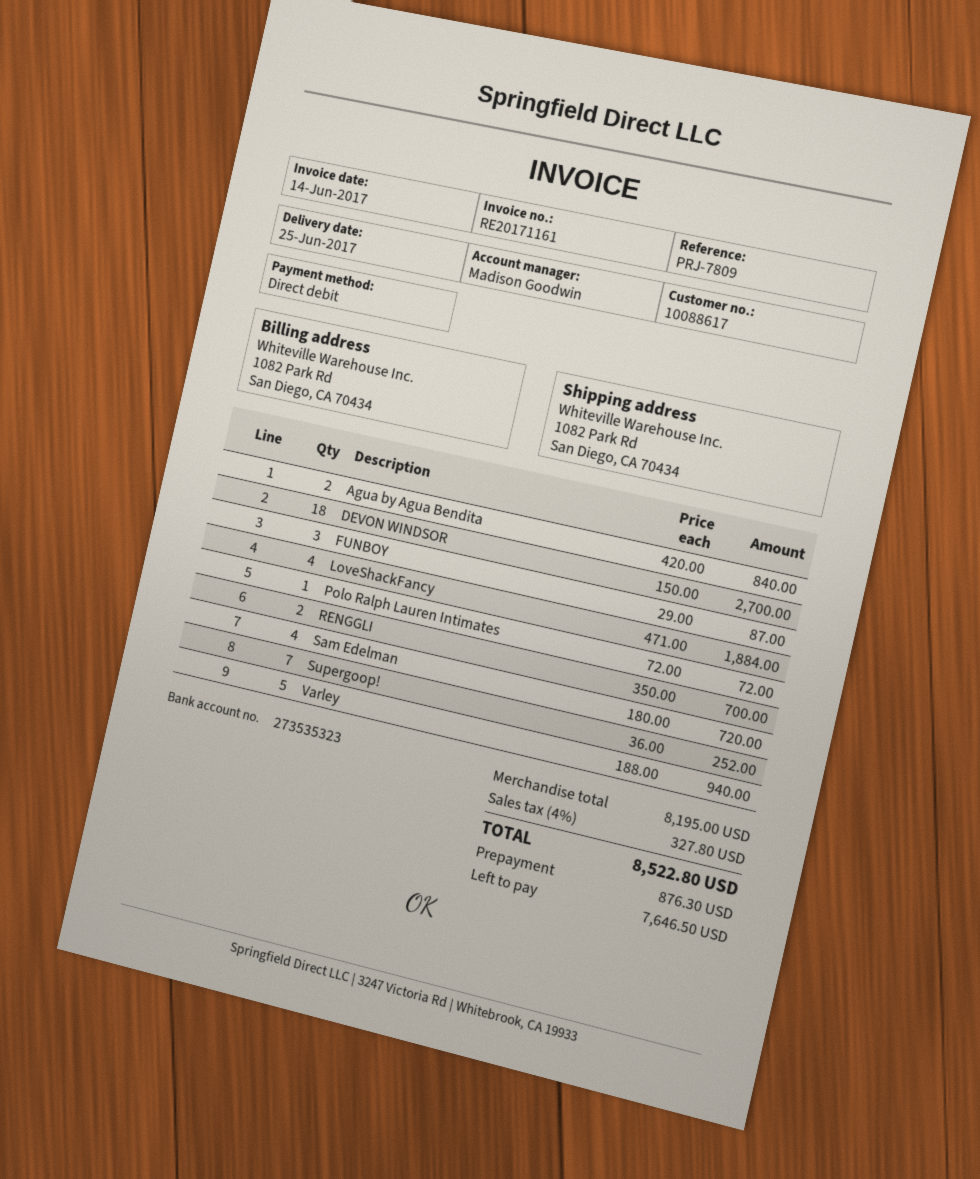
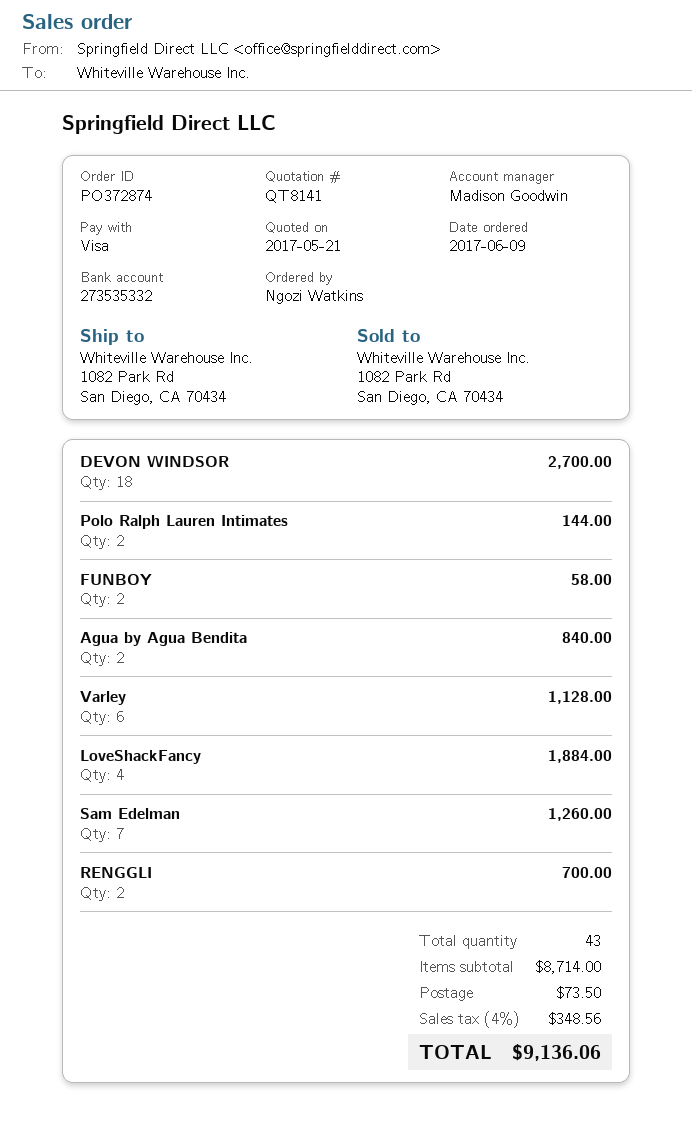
payment method: direct debit -> Visa
bank account: 273535323 -> 273535332
FUNBOY: 3 for 87.00 -> 2 for 58.00
Polo Ralph Lauren Intimates: 1 for 72.00 -> 2 for 144.00
Sam Edelman: 4 for 720.00 -> 7 for 1260.00
Supergoop!: 7 for 252.00 -> none
Varley: 5 for 940.00 -> 6 for 1128.00
subtotal: 8195.00 -> 8714.00
shipping: none -> 73.50
tax: 4% = 327.80 -> 4% = 348.56
total: 8522.80 -> 9136.06

